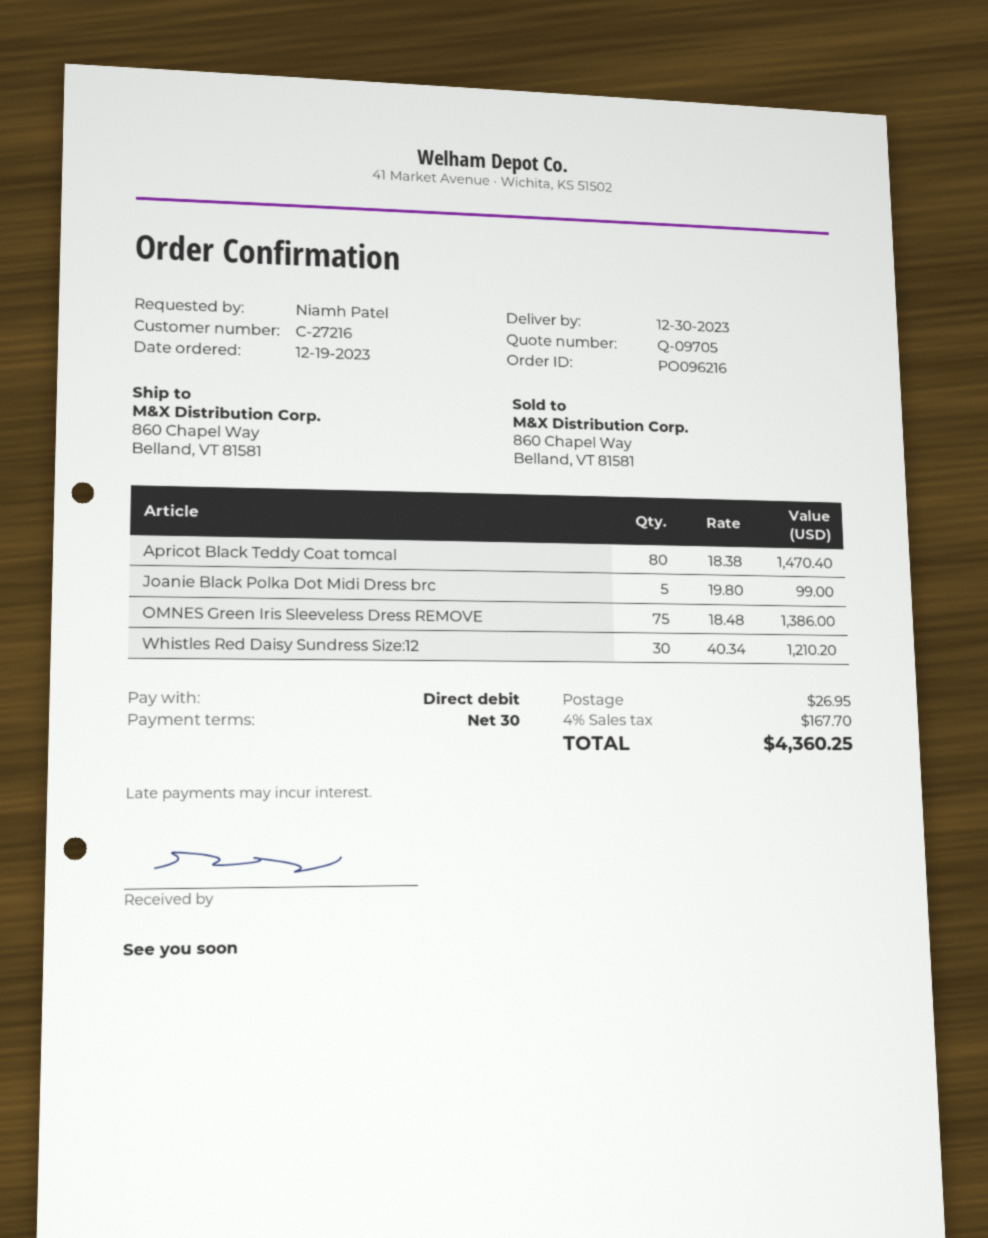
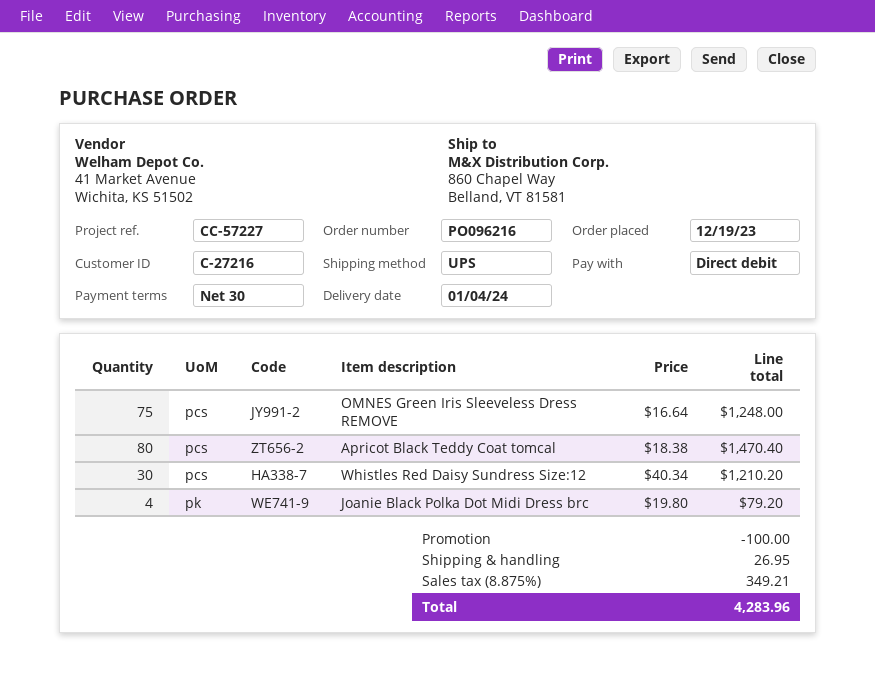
delivery date: 2023-12-30 -> 2024-01-04
Joanie Black Polka Dot Midi Dress brc: 5 x 19.80 = 99.00 -> 4 x 19.80 = 79.20
OMNES Green Iris Sleeveless Dress REMOVE: 75 x 18.48 = 1386.00 -> 75 x 16.64 = 1248.00
discount: none -> 100.00
tax: 4% = 167.70 -> 8.875% = 349.21
total: 4360.25 -> 4283.96

